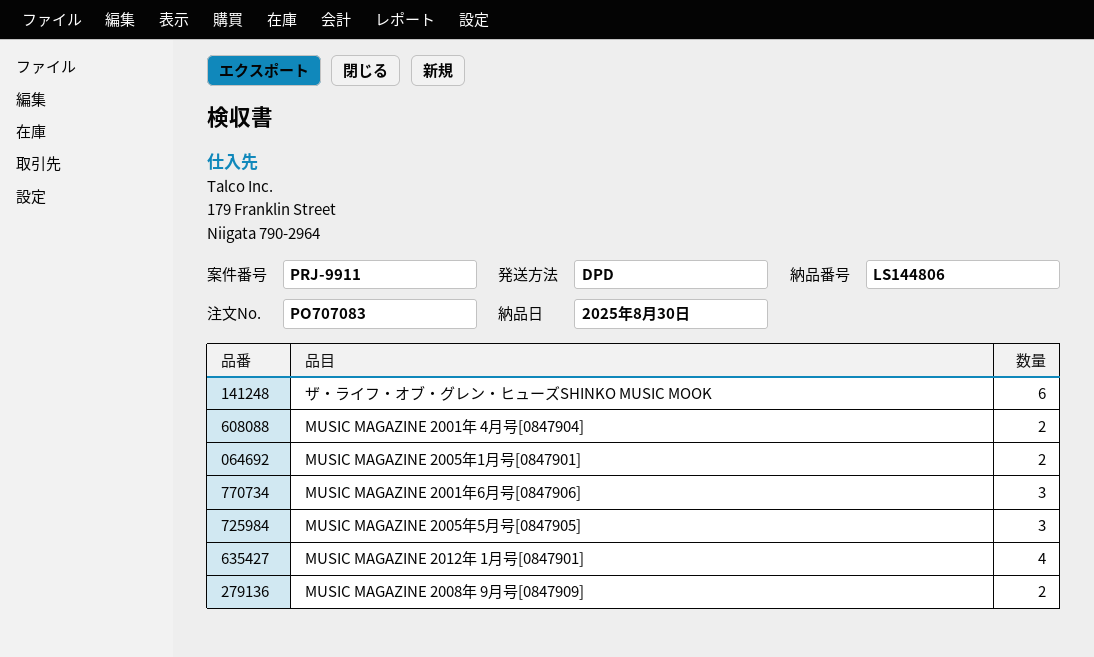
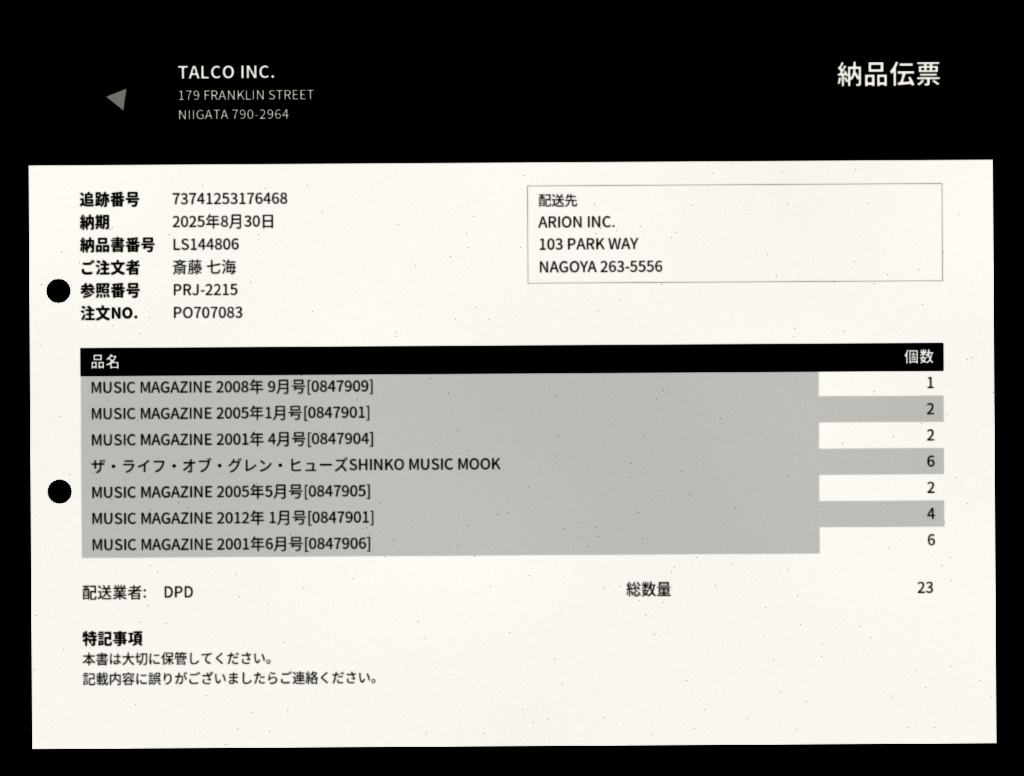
reference: PRJ-9911 -> PRJ-2215
MUSIC MAGAZINE 2001年6月号[0847906]: 3 -> 6
MUSIC MAGAZINE 2005年5月号[0847905]: 3 -> 2
MUSIC MAGAZINE 2008年 9月号[0847909]: 2 -> 1

